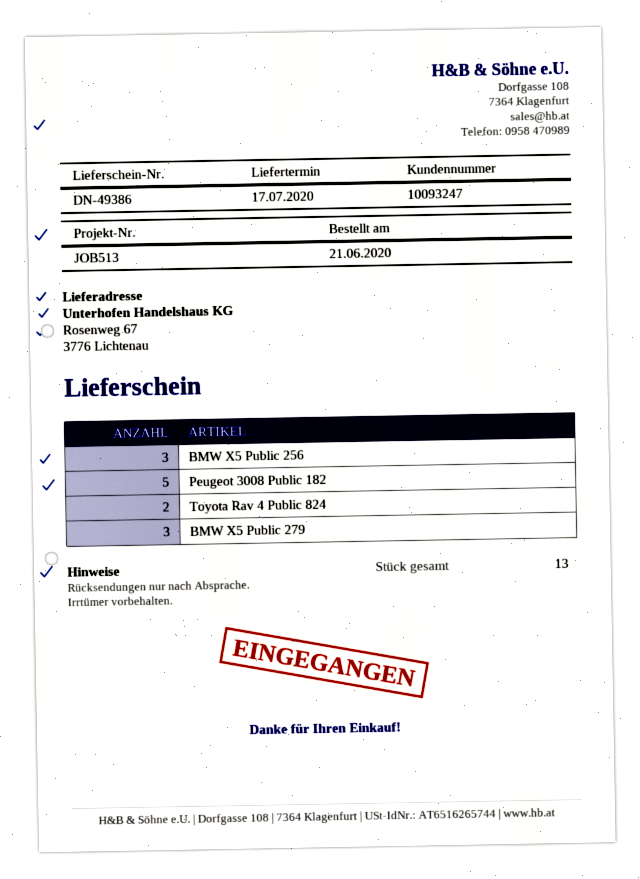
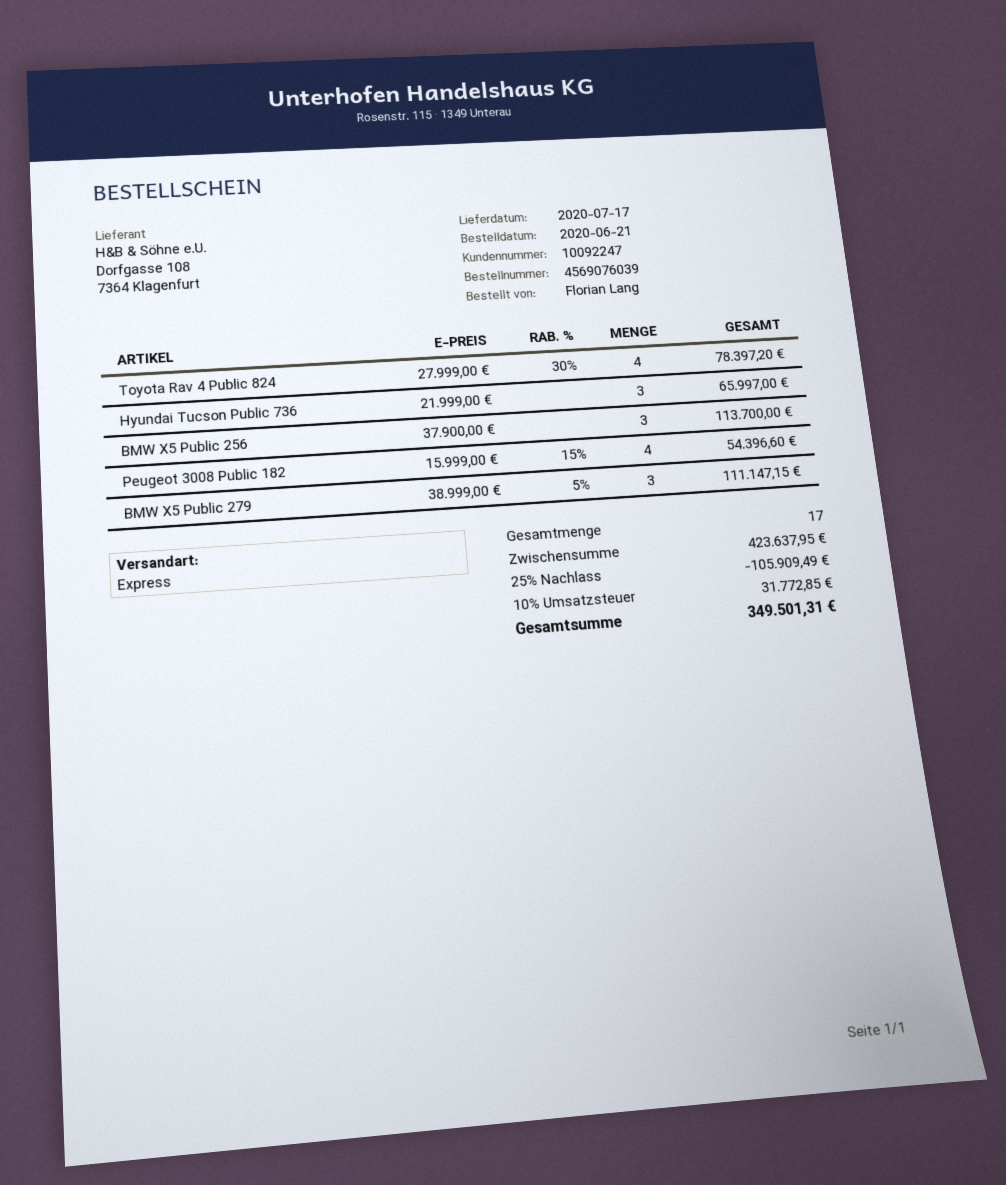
customer number: 10093247 -> 10092247
Peugeot 3008 Public 182: 5 -> 4
Toyota Rav 4 Public 824: 2 -> 4
Hyundai Tucson Public 736: none -> 3
total quantity: 13 -> 17

